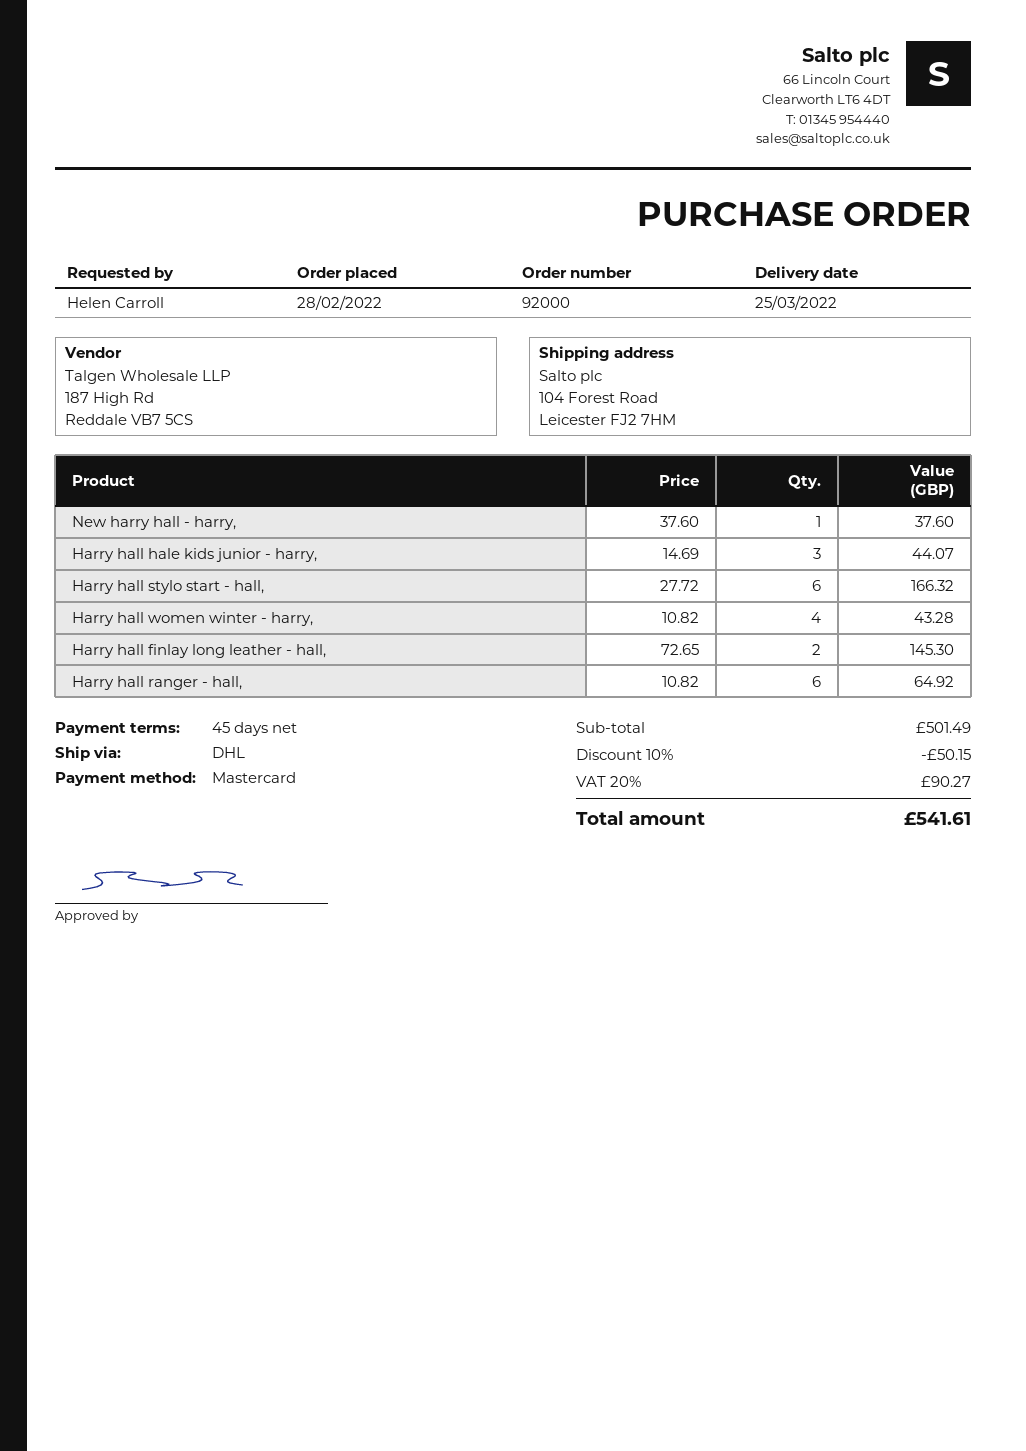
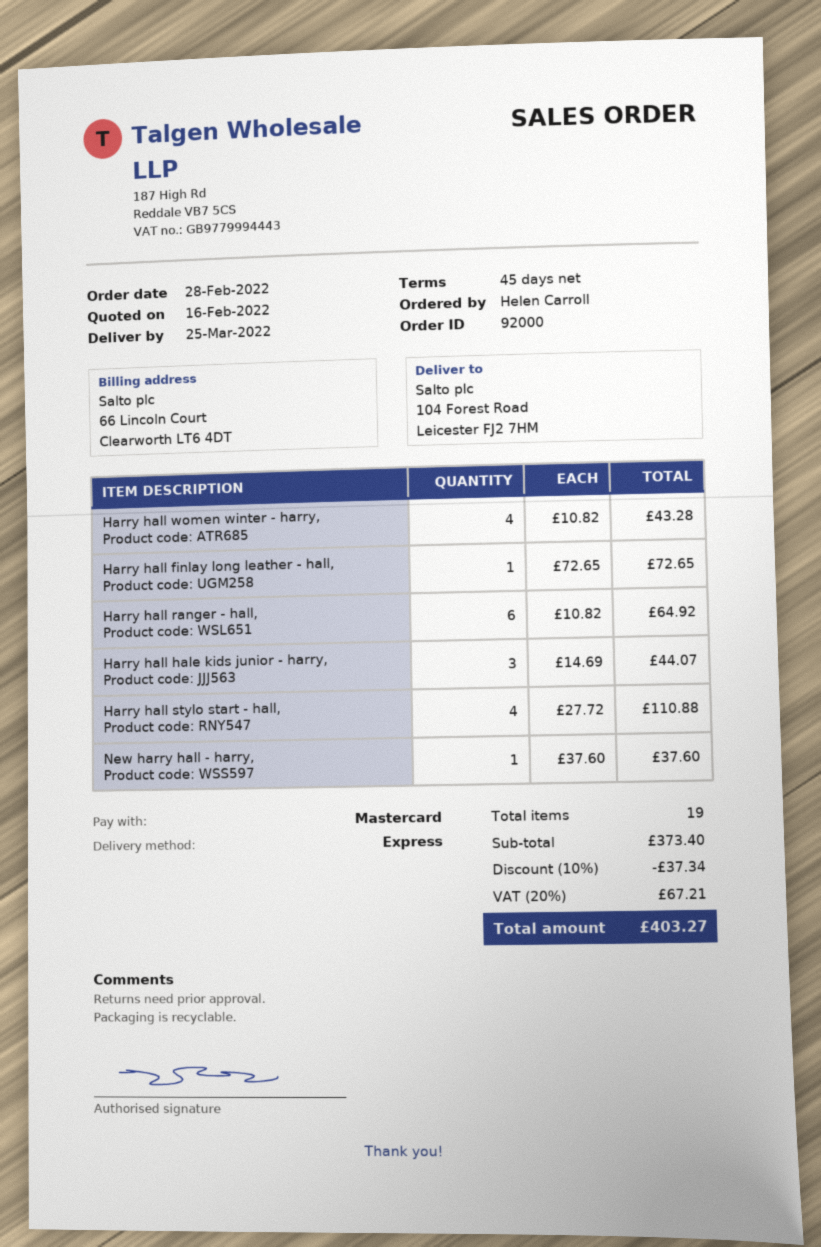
shipping method: DHL -> express
Harry hall stylo start - hall,: 6 x 27.72 = 166.32 -> 4 x 27.72 = 110.88
Harry hall finlay long leather - hall,: 2 x 72.65 = 145.30 -> 1 x 72.65 = 72.65
subtotal: 501.49 -> 373.40
discount: 10% = 50.15 -> 10% = 37.34
tax: 20% = 90.27 -> 20% = 67.21
total: 541.61 -> 403.27

